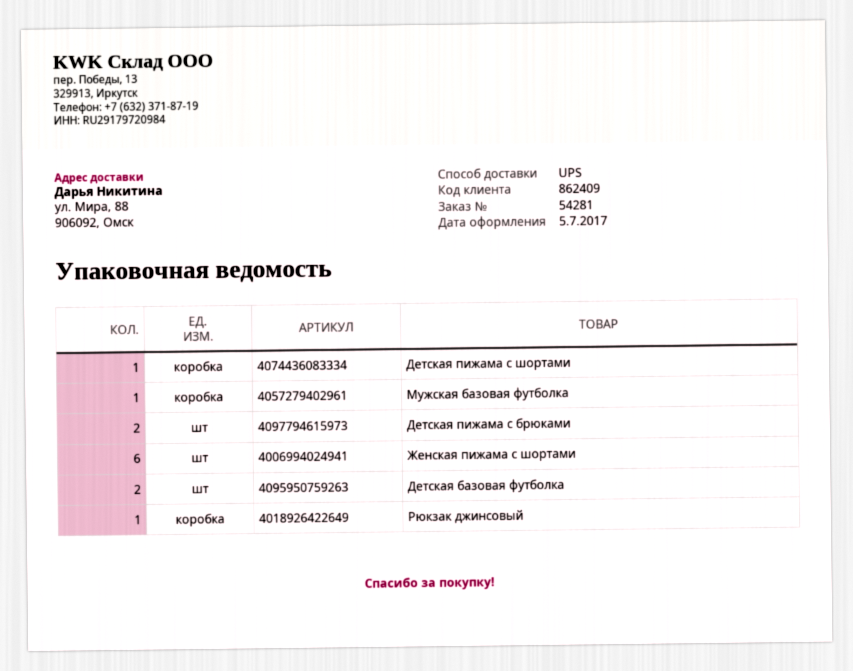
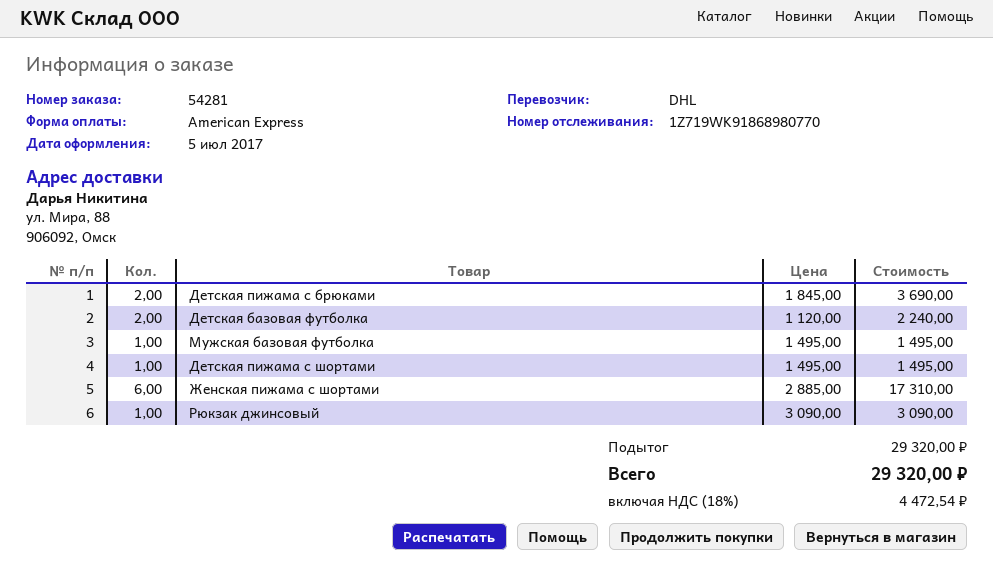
shipping method: UPS -> DHL

